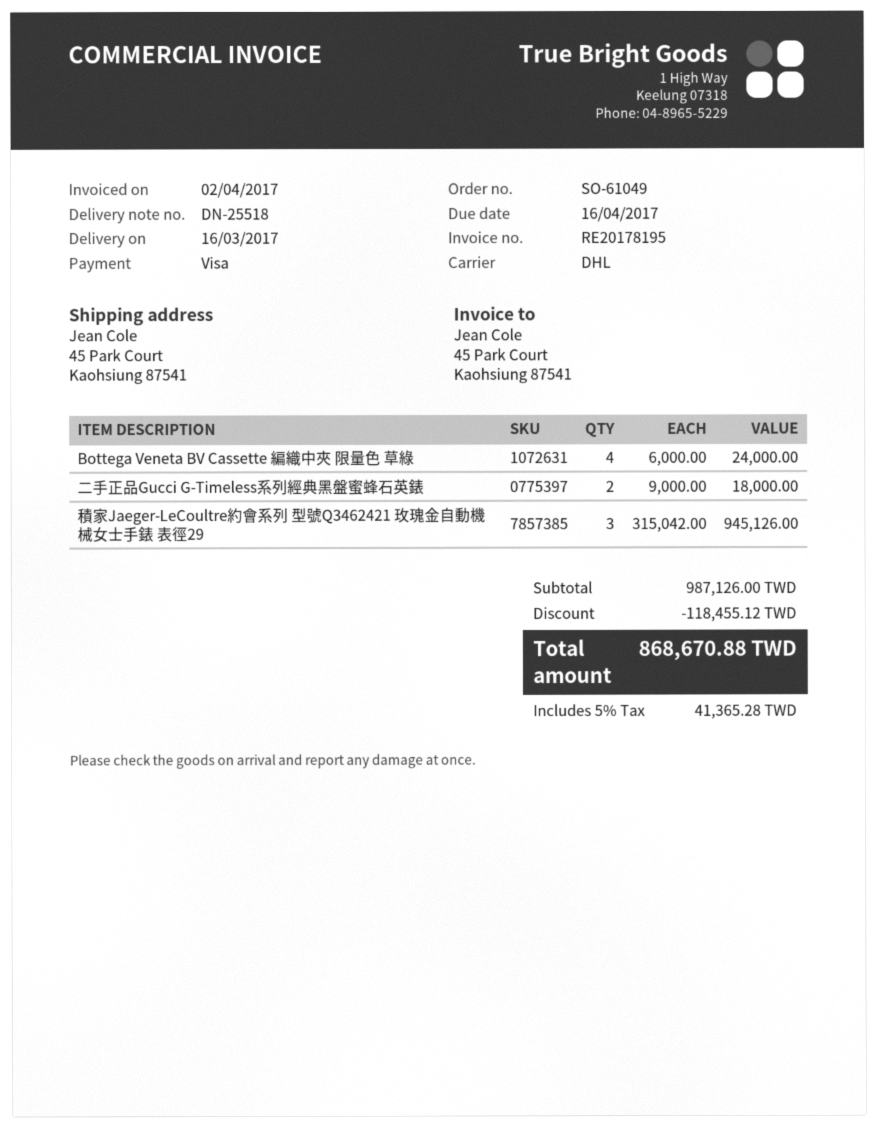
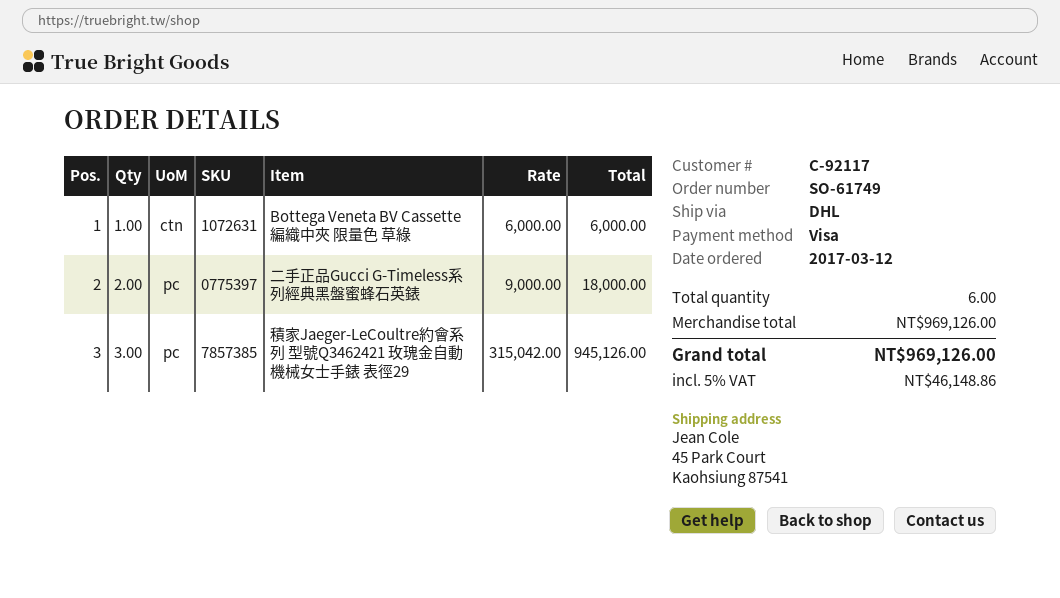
order number: SO-61049 -> SO-61749
Bottega Veneta BV Cassette 編織中夾 限量色 草綠: 4 x 6000.00 = 24000.00 -> 1 x 6000.00 = 6000.00
subtotal: 987126.00 -> 969126.00
discount: 118455.12 -> none
tax: 5% = 41365.28 -> 5% = 46148.86
total: 868670.88 -> 969126.00

